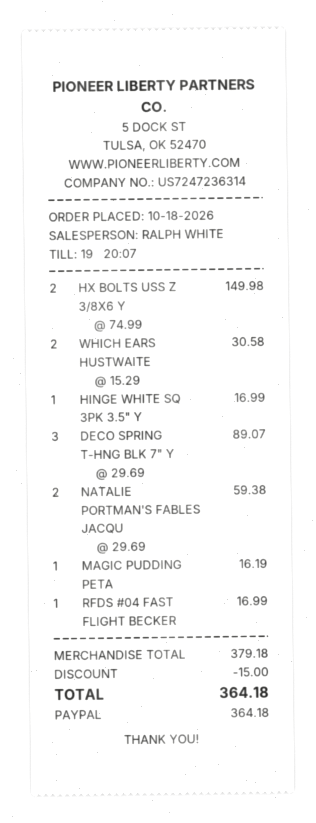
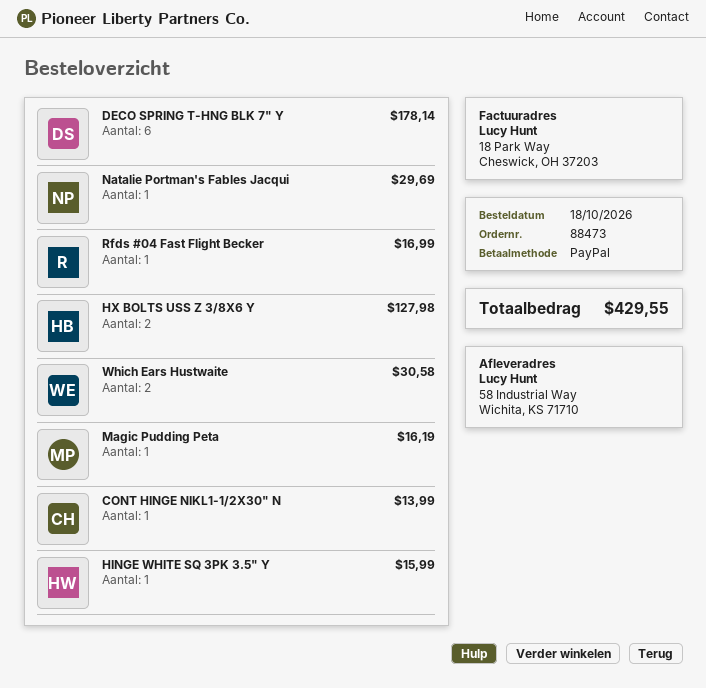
HX BOLTS USS Z 3/8X6 Y: 2 for 149.98 -> 2 for 127.98
HINGE WHITE SQ 3PK 3.5" Y: 1 for 16.99 -> 1 for 15.99
DECO SPRING T-HNG BLK 7" Y: 3 for 89.07 -> 6 for 178.14
NATALIE PORTMAN'S FABLES JACQU: 2 for 59.38 -> 1 for 29.69
CONT HINGE NIKL1-1/2X30" N: none -> 1 for 13.99
discount: 15.00 -> none
total: 364.18 -> 429.55

